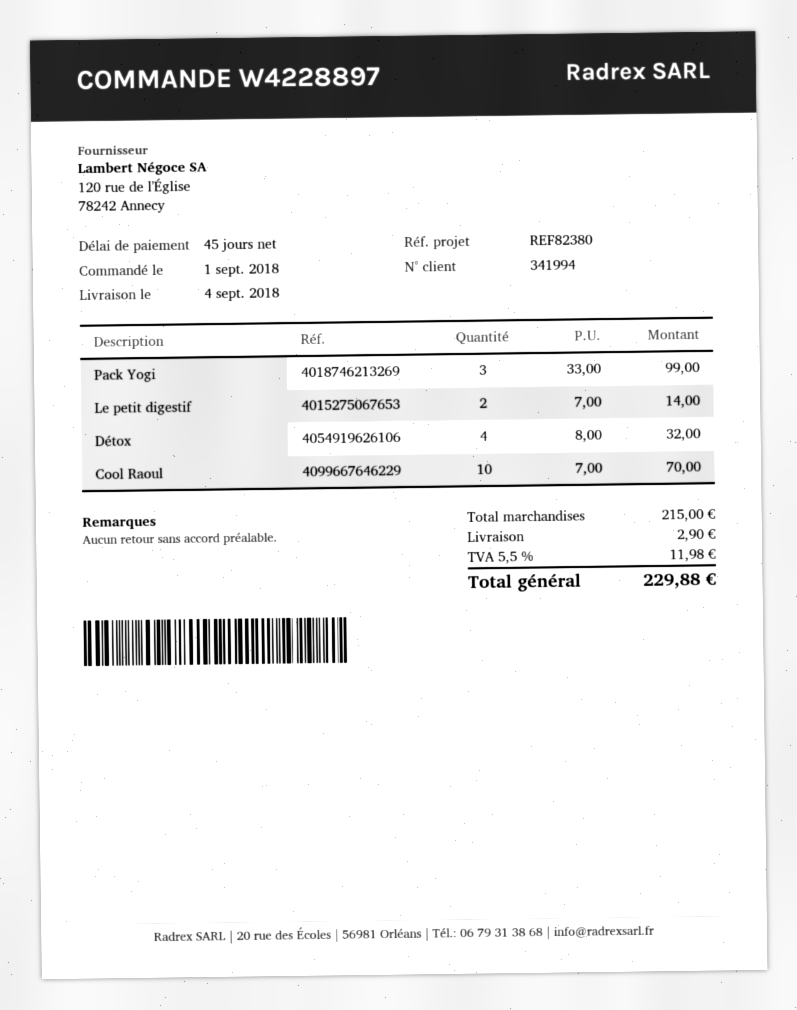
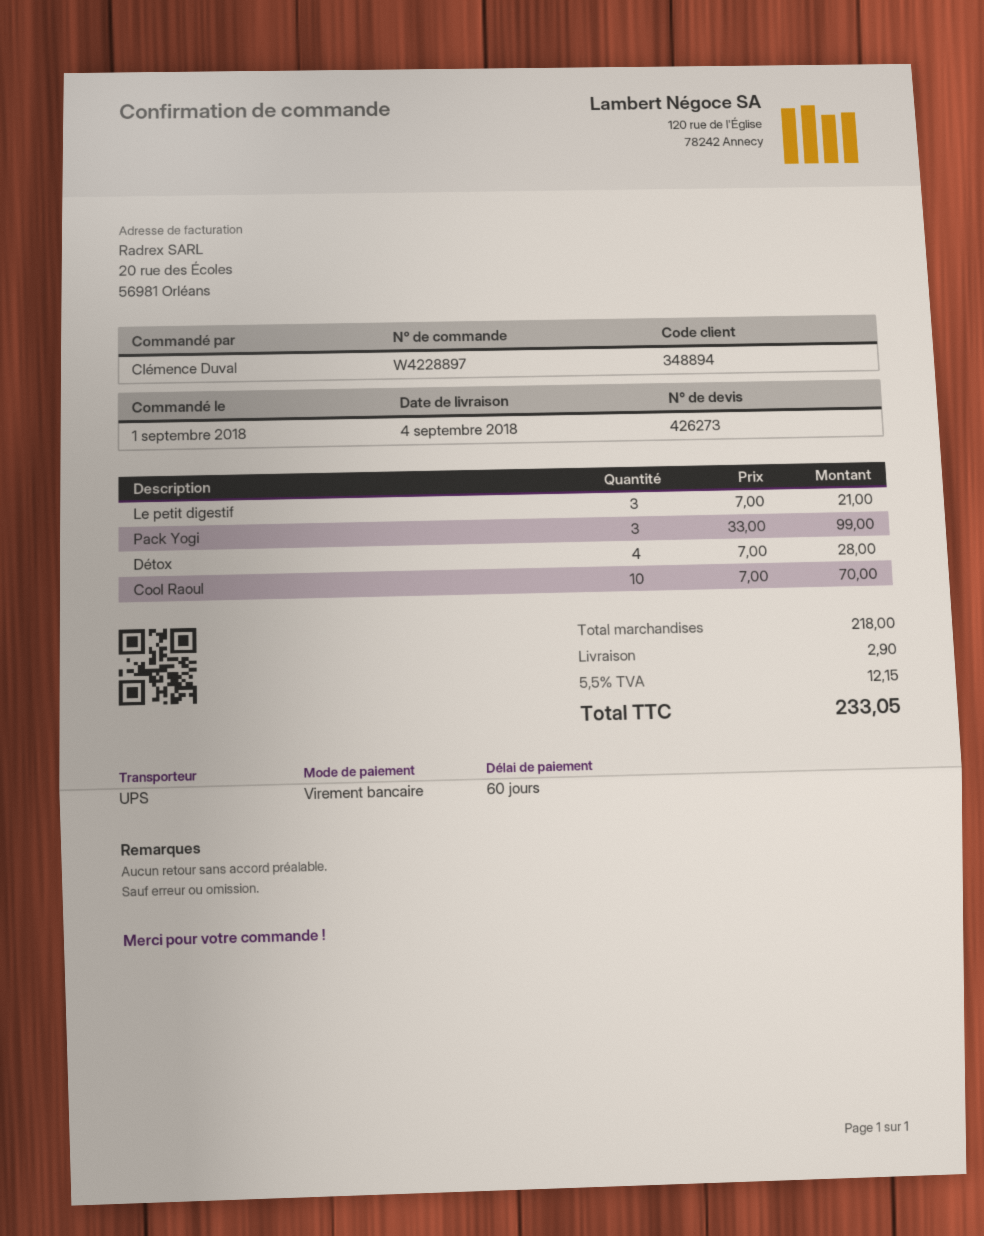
payment terms: 45 days -> 60 days
customer number: 341994 -> 348894
Le petit digestif: 2 x 7.00 = 14.00 -> 3 x 7.00 = 21.00
Détox: 4 x 8.00 = 32.00 -> 4 x 7.00 = 28.00
subtotal: 215.00 -> 218.00
tax: 5.5% = 11.98 -> 5.5% = 12.15
total: 229.88 -> 233.05

